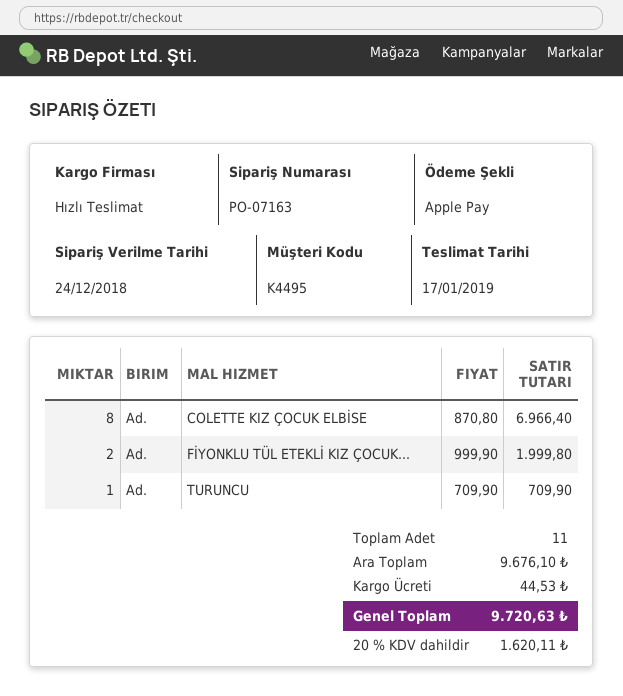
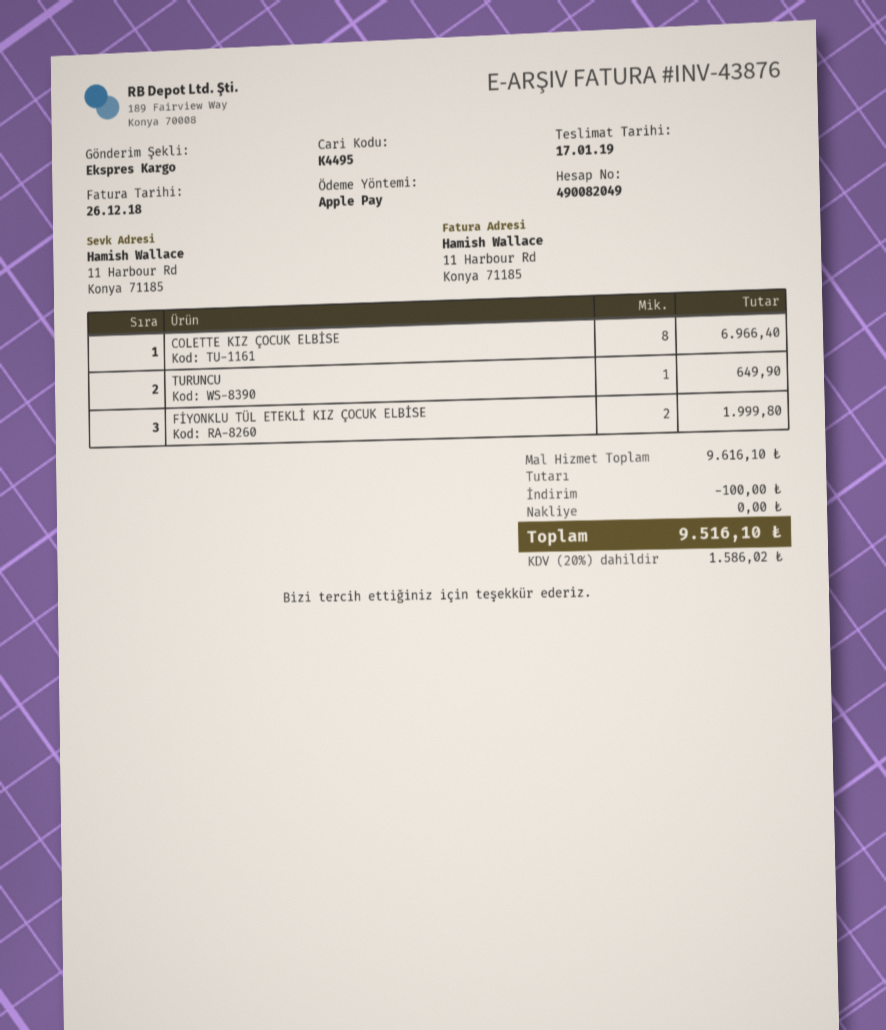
TURUNCU: 1 for 709.90 -> 1 for 649.90
subtotal: 9676.10 -> 9616.10
discount: none -> 100.00
shipping: 44.53 -> 0.00
tax: 20% = 1620.11 -> 20% = 1586.02
total: 9720.63 -> 9516.10

